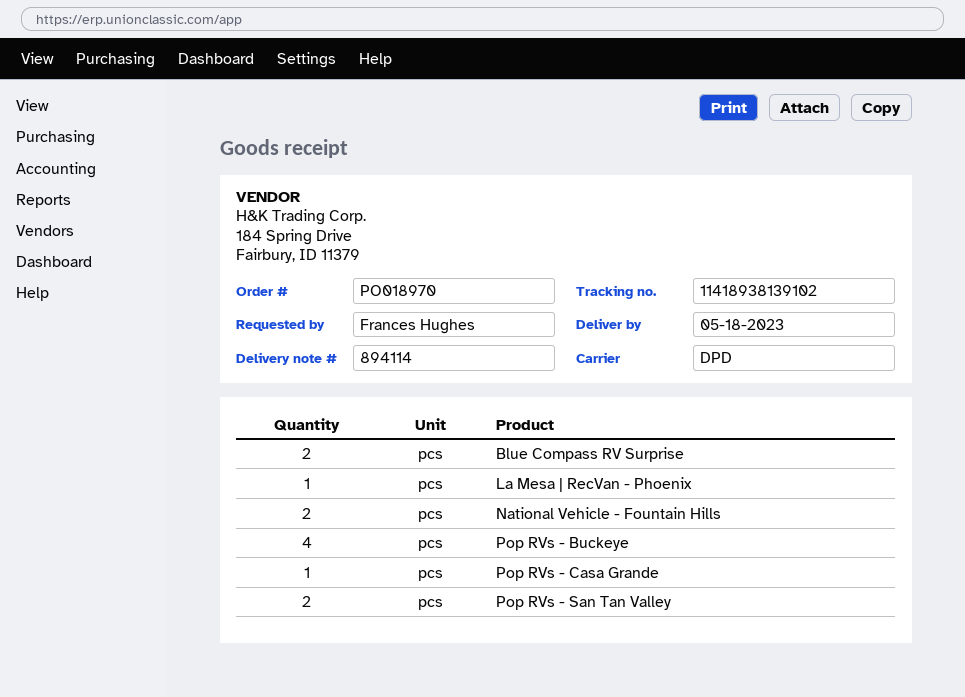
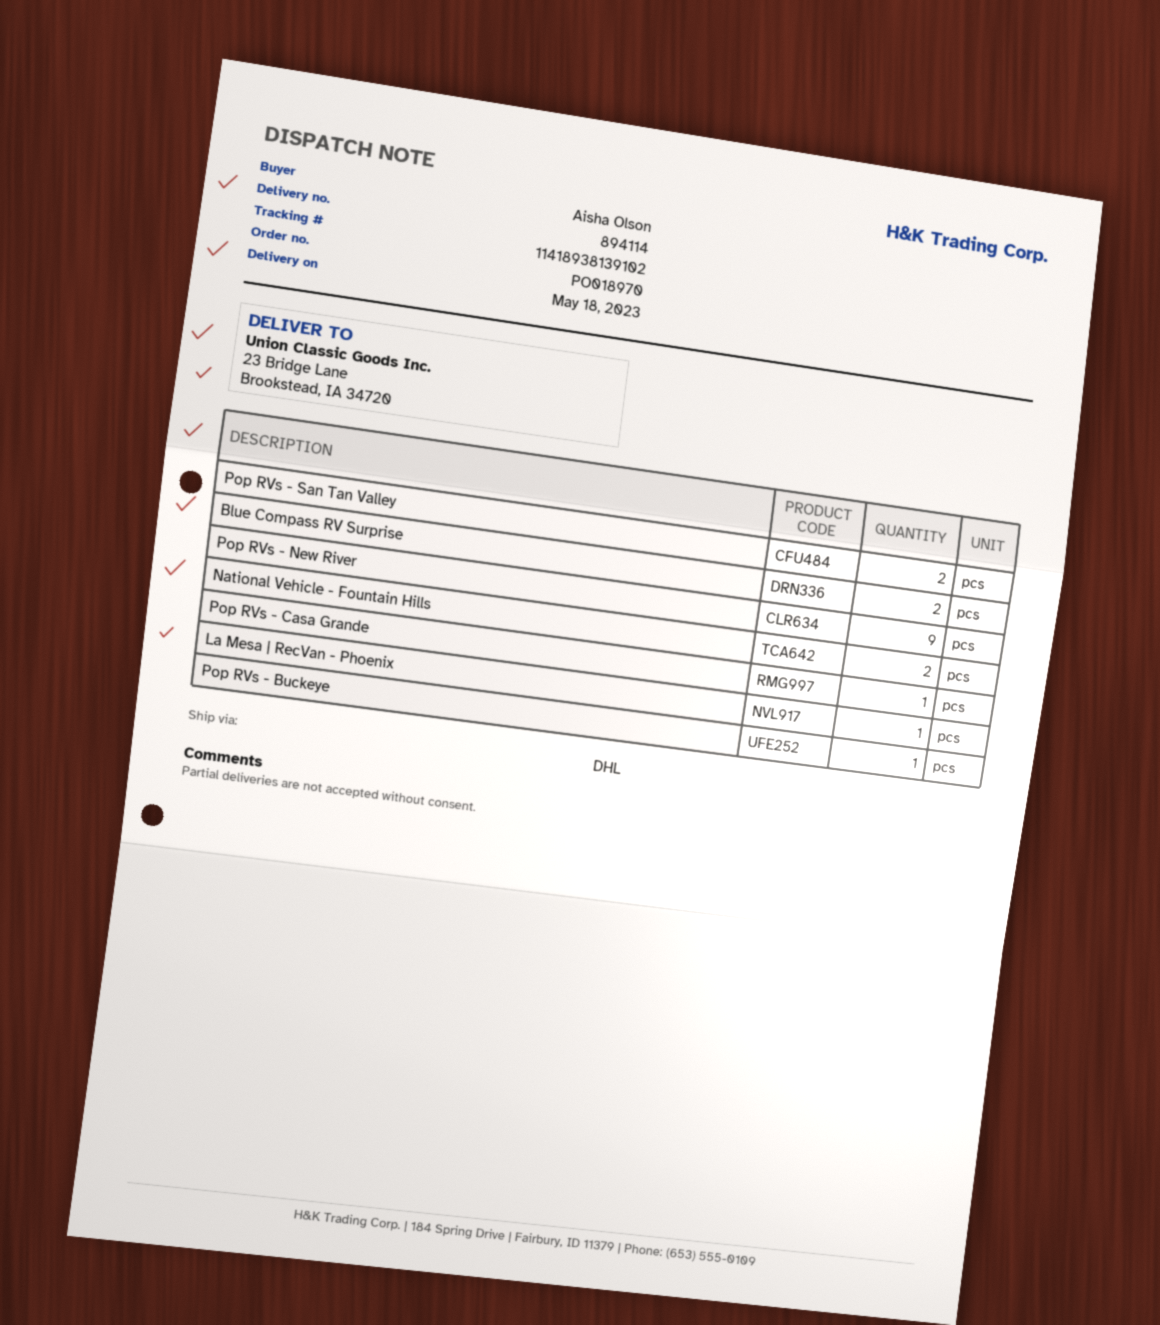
ordered by: Frances Hughes -> Aisha Olson
shipping method: DPD -> DHL
Pop RVs - Buckeye: 4 -> 1
Pop RVs - New River: none -> 9

